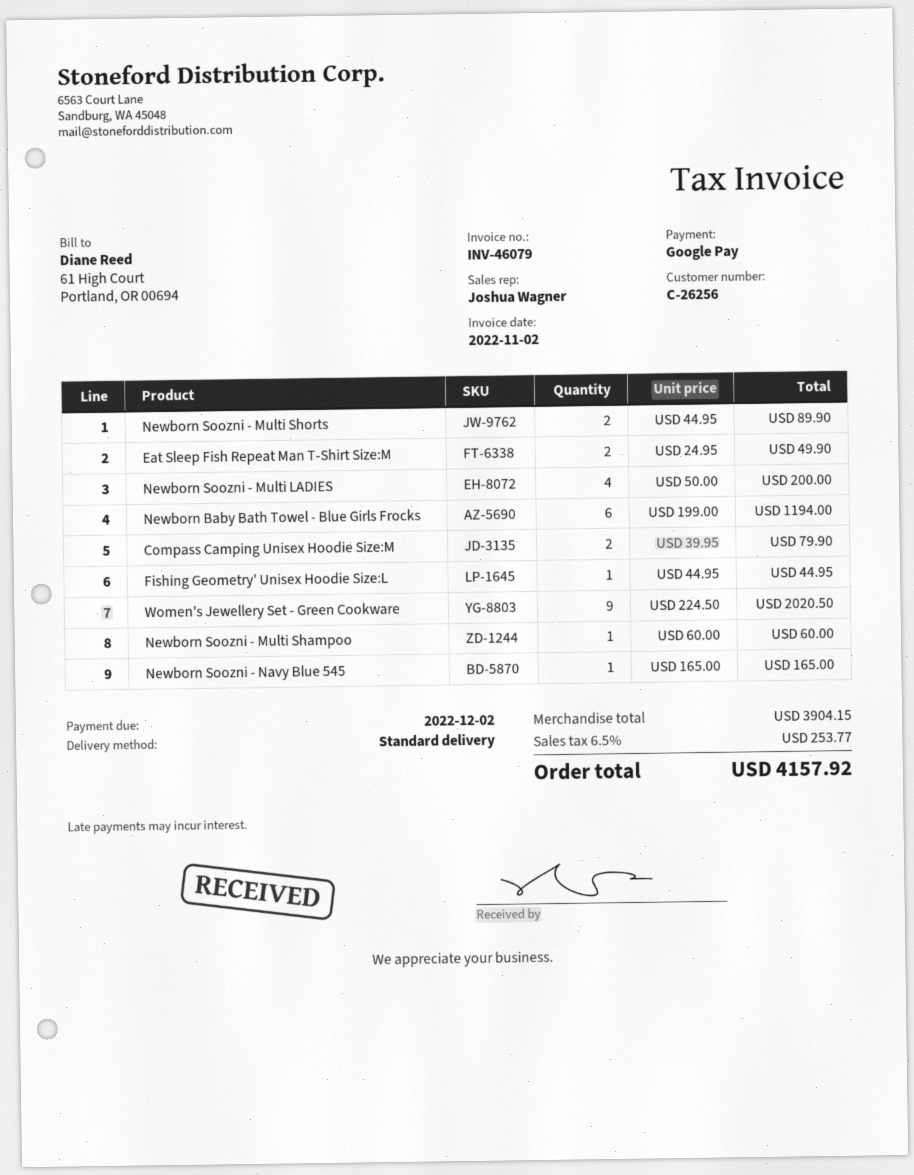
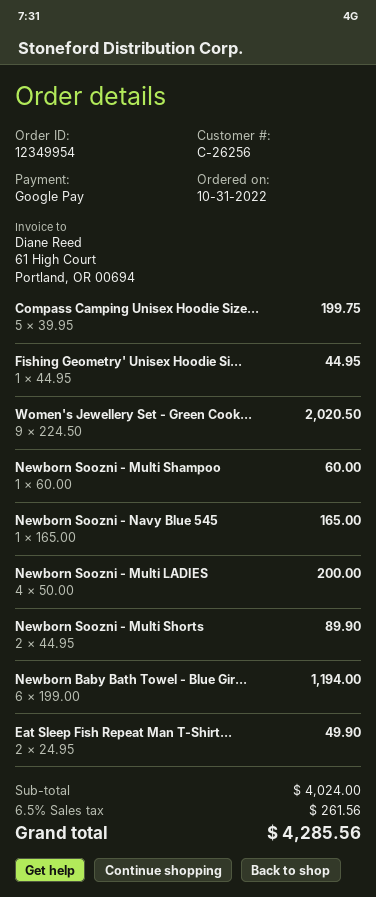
Compass Camping Unisex Hoodie Size:M: 2 x 39.95 = 79.90 -> 5 x 39.95 = 199.75
subtotal: 3904.15 -> 4024.00
tax: 6.5% = 253.77 -> 6.5% = 261.56
total: 4157.92 -> 4285.56

